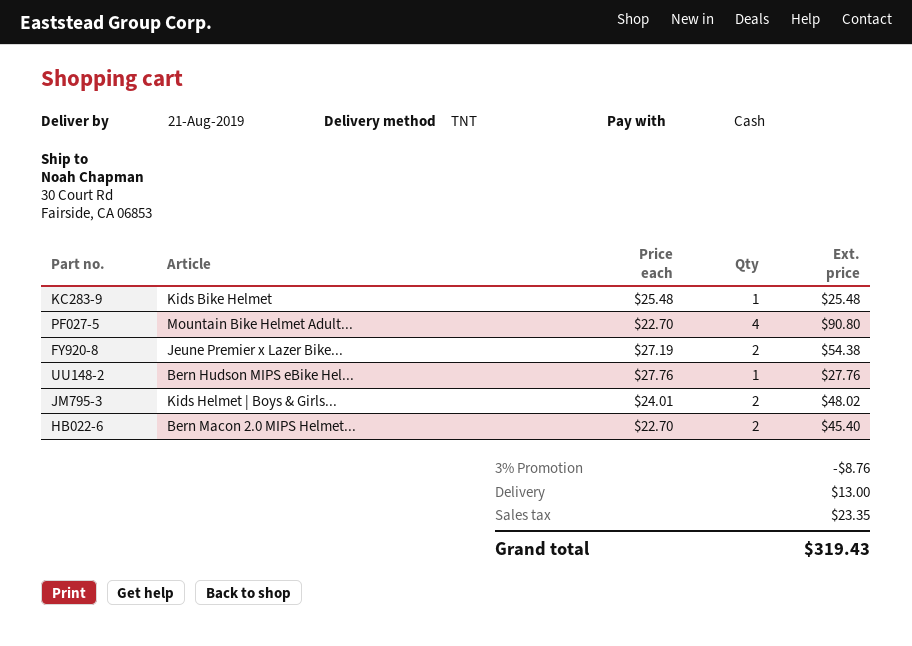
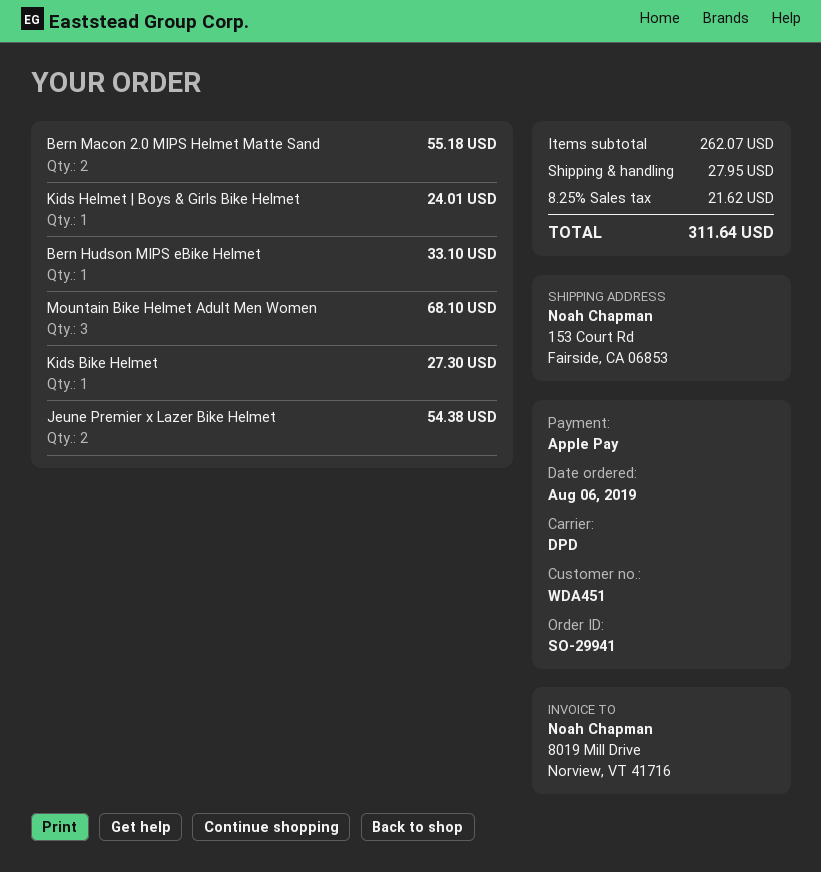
payment method: cash -> Apple Pay
shipping method: TNT -> DPD
ship to: 30 Court Rd, Fairside, CA 06853 -> 153 Court Rd, Fairside, CA 06853
Kids Bike Helmet: 1 for 25.48 -> 1 for 27.30
Mountain Bike Helmet Adult...: 4 for 90.80 -> 3 for 68.10
Bern Hudson MIPS eBike Hel...: 1 for 27.76 -> 1 for 33.10
Kids Helmet | Boys & Girls...: 2 for 48.02 -> 1 for 24.01
Bern Macon 2.0 MIPS Helmet...: 2 for 45.40 -> 2 for 55.18
discount: 3% = 8.76 -> none
shipping: 13.00 -> 27.95
tax: 23.35 -> 21.62
total: 319.43 -> 311.64

